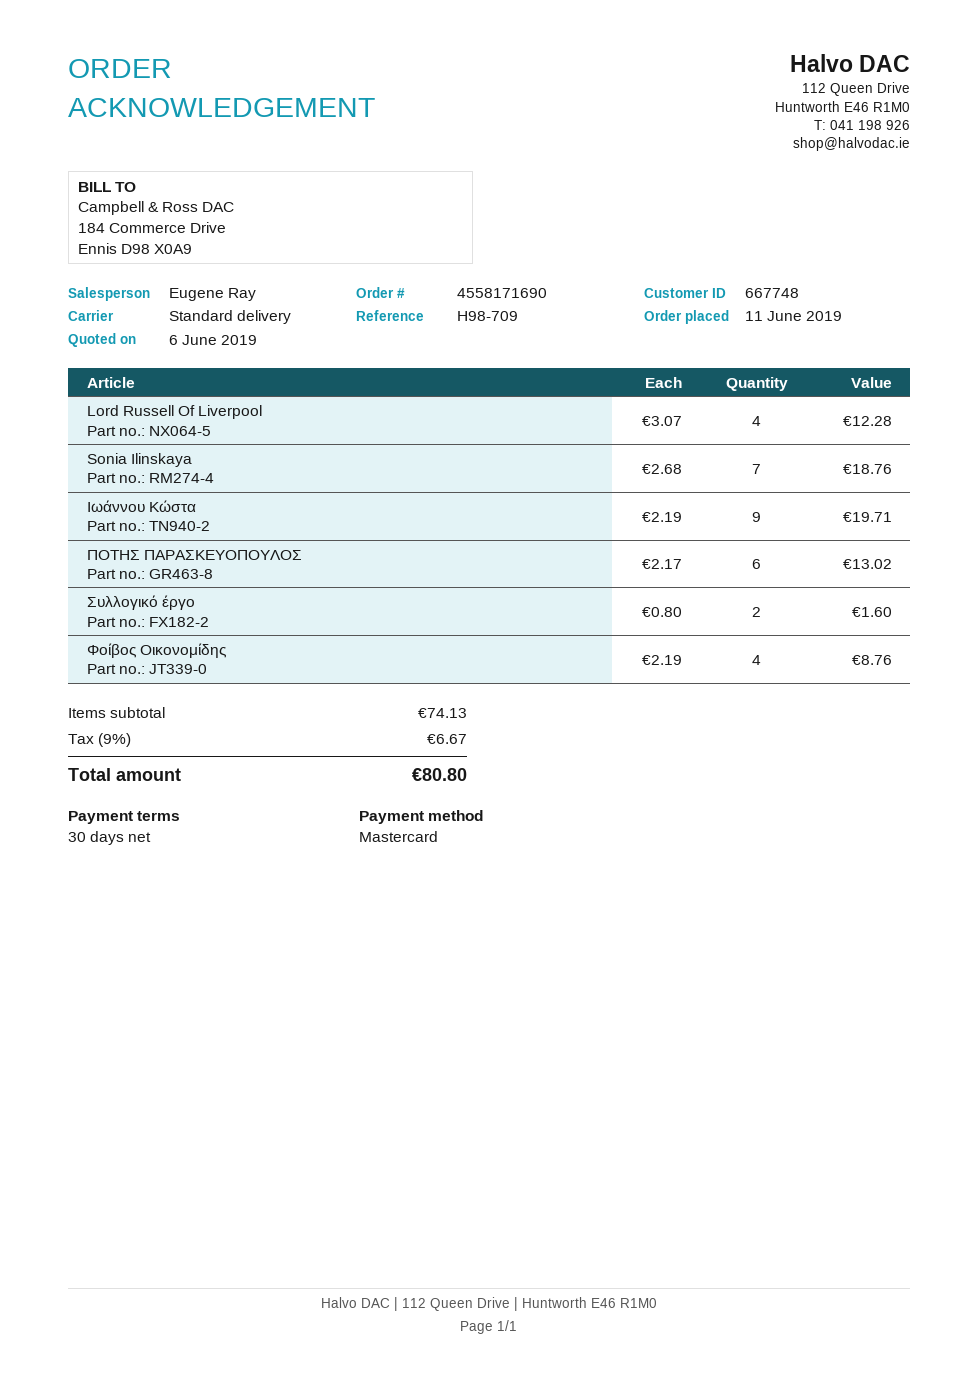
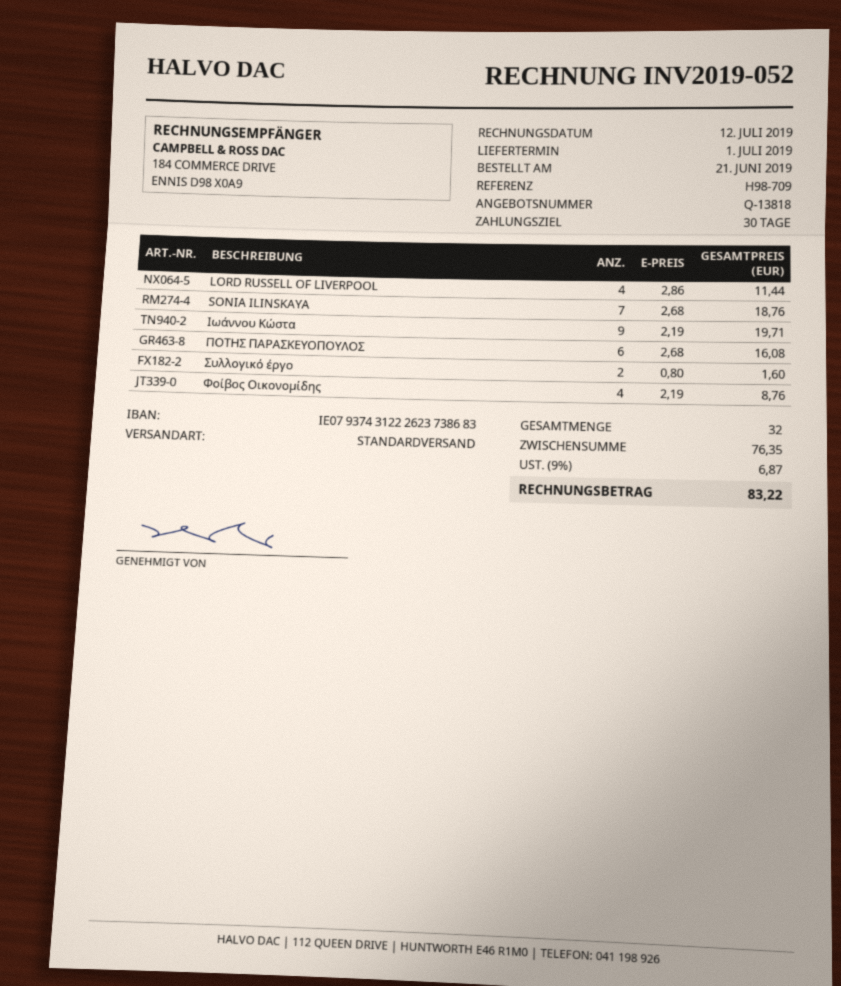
order date: 2019-06-11 -> 2019-06-21
Lord Russell Of Liverpool: 4 x 3.07 = 12.28 -> 4 x 2.86 = 11.44
ΠΟΤΗΣ ΠΑΡΑΣΚΕΥΟΠΟΥΛΟΣ: 6 x 2.17 = 13.02 -> 6 x 2.68 = 16.08
subtotal: 74.13 -> 76.35
tax: 9% = 6.67 -> 9% = 6.87
total: 80.80 -> 83.22

